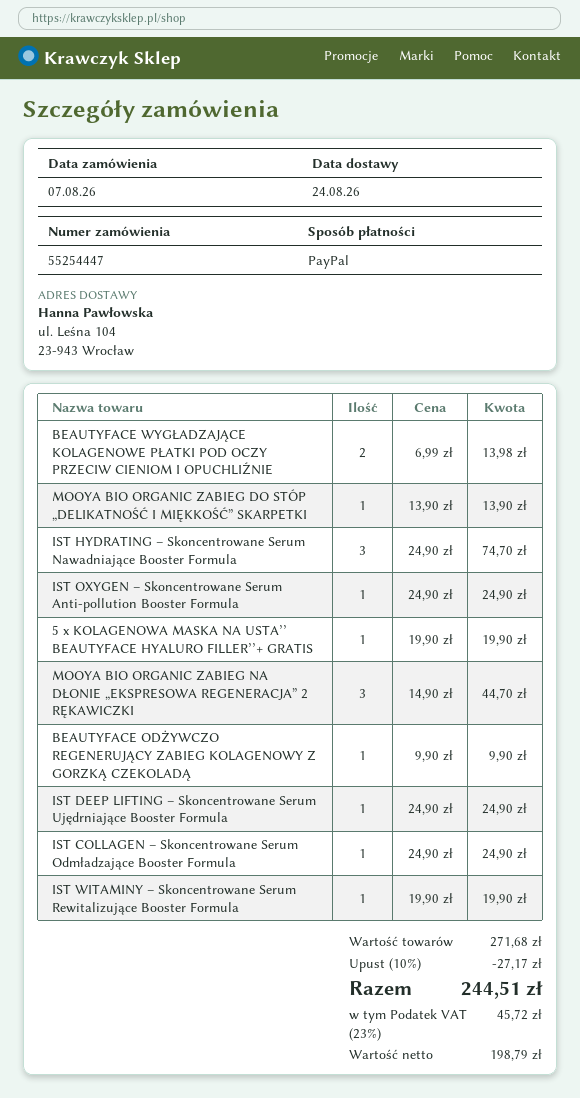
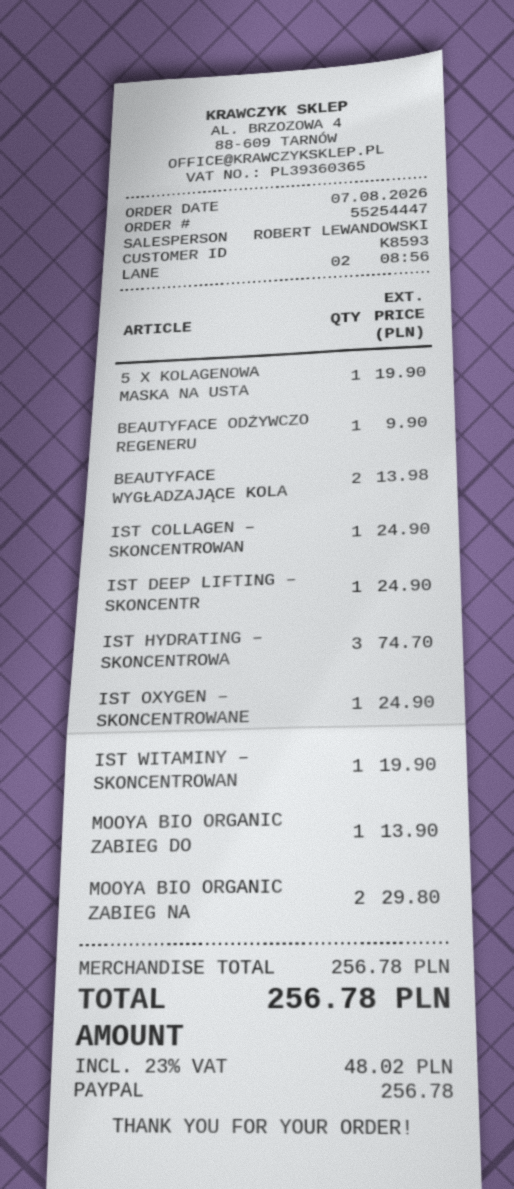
MOOYA BIO ORGANIC ZABIEG NA DŁONIE „EKSPRESOWA REGENERACJA” 2 RĘKAWICZKI: 3 for 44.70 -> 2 for 29.80
subtotal: 271.68 -> 256.78
discount: 10% = 27.17 -> none
tax: 23% = 45.72 -> 23% = 48.02
total: 244.51 -> 256.78

